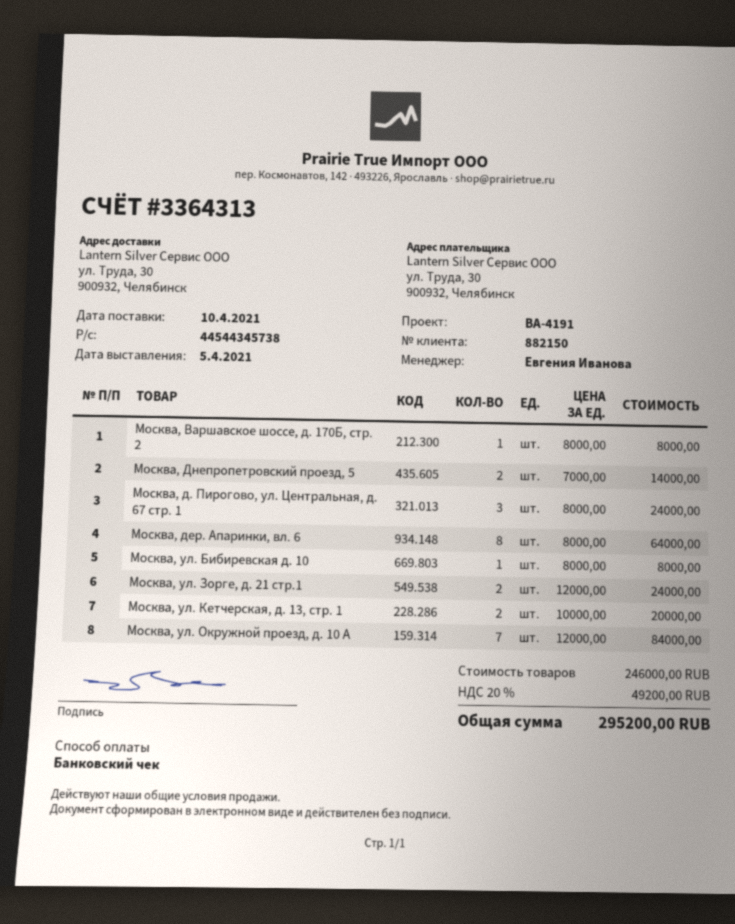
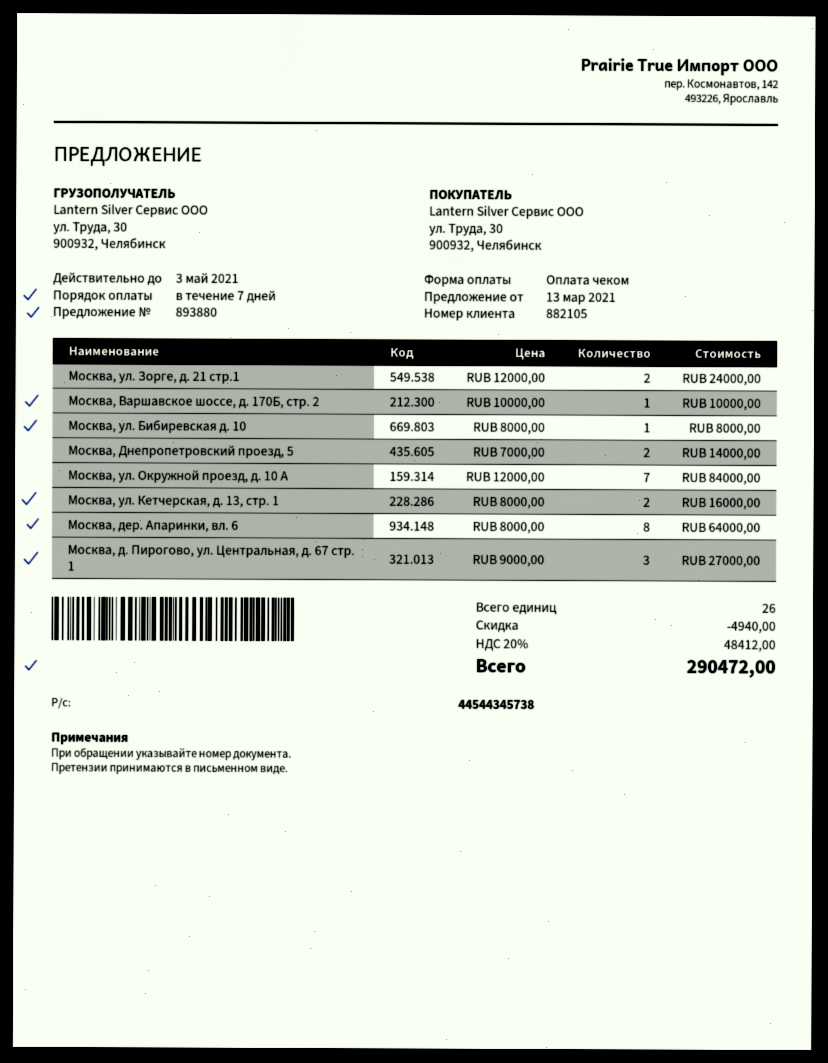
customer number: 882150 -> 882105
Москва, Варшавское шоссе, д. 170Б, стр. 2: 1 x 8000.00 = 8000.00 -> 1 x 10000.00 = 10000.00
Москва, д. Пирогово, ул. Центральная, д. 67 стр. 1: 3 x 8000.00 = 24000.00 -> 3 x 9000.00 = 27000.00
Москва, ул. Кетчерская, д. 13, стр. 1: 2 x 10000.00 = 20000.00 -> 2 x 8000.00 = 16000.00
discount: none -> 4940.00
tax: 20% = 49200.00 -> 20% = 48412.00
total: 295200.00 -> 290472.00

